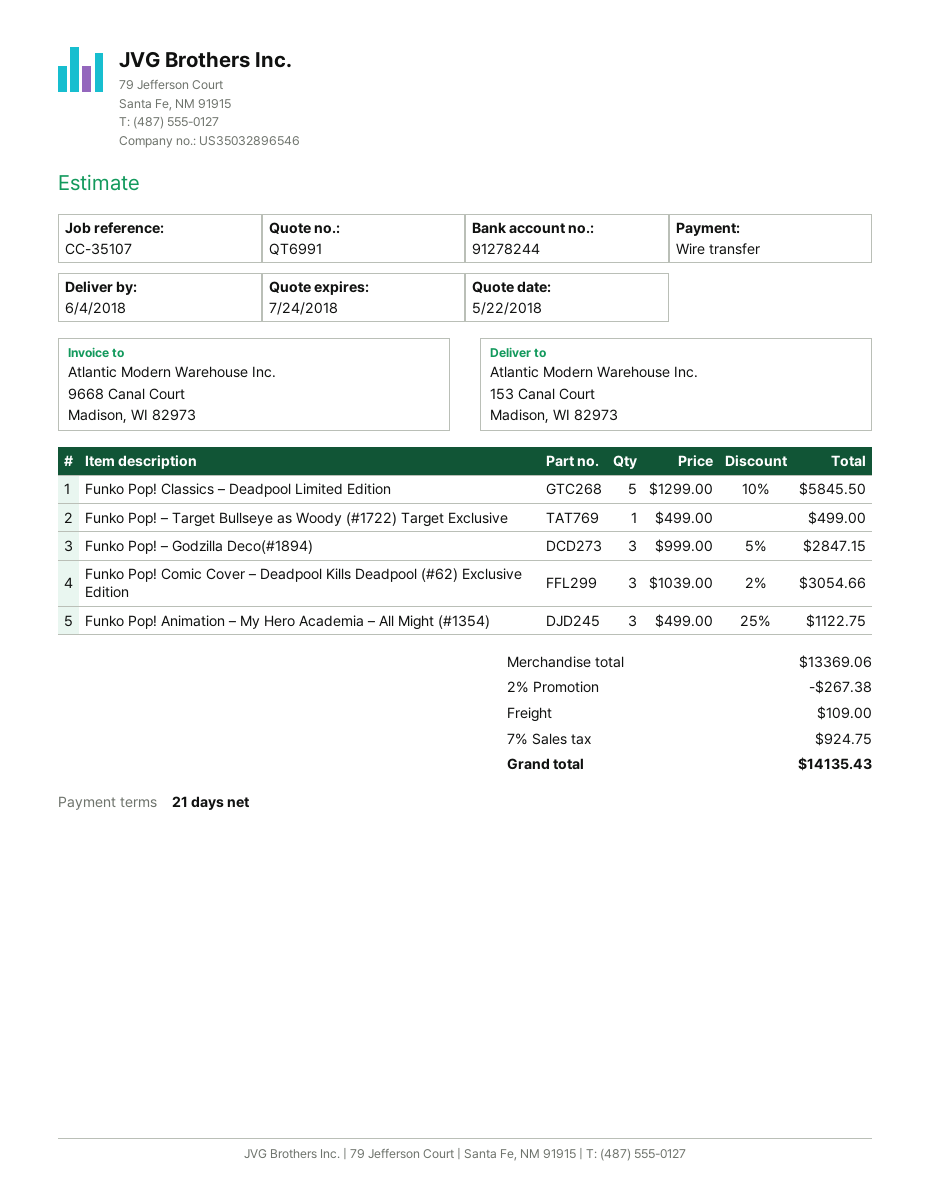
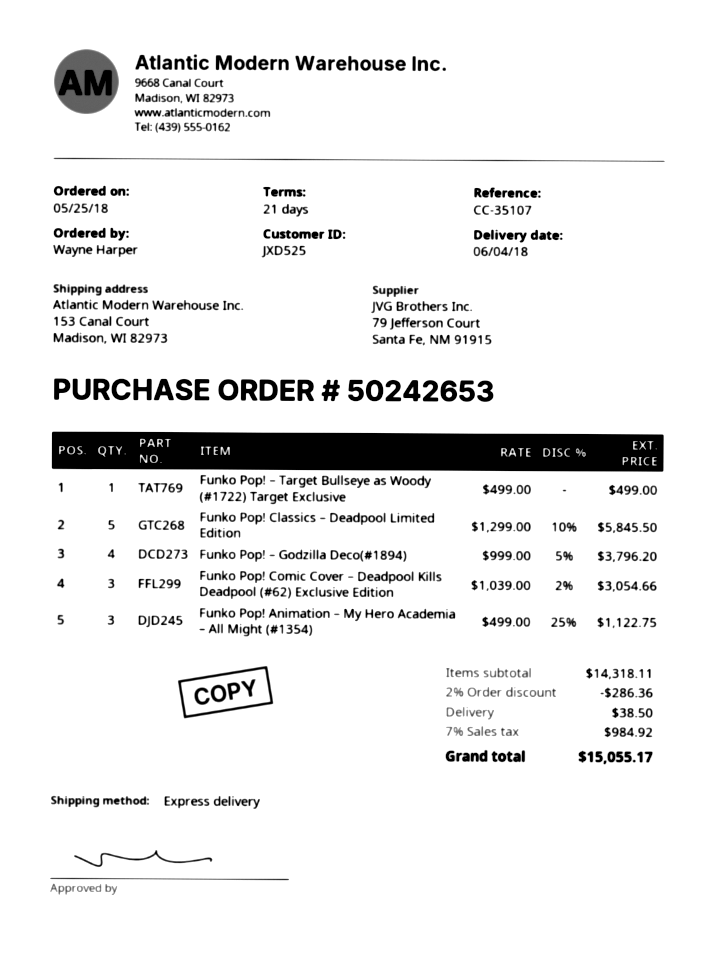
Funko Pop! – Godzilla Deco(#1894): 3 x 999.00 - 5% = 2847.15 -> 4 x 999.00 - 5% = 3796.20
subtotal: 13369.06 -> 14318.11
discount: 2% = 267.38 -> 2% = 286.36
shipping: 109.00 -> 38.50
tax: 7% = 924.75 -> 7% = 984.92
total: 14135.43 -> 15055.17

